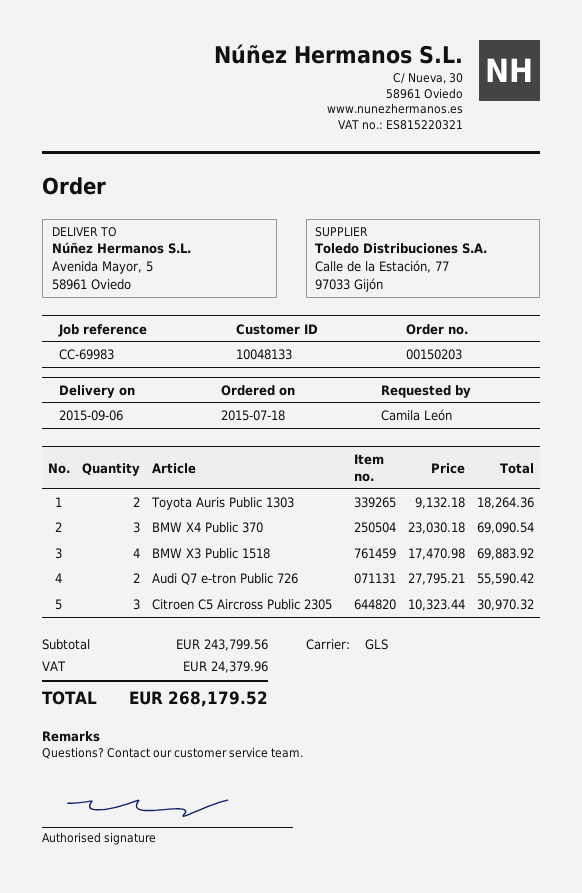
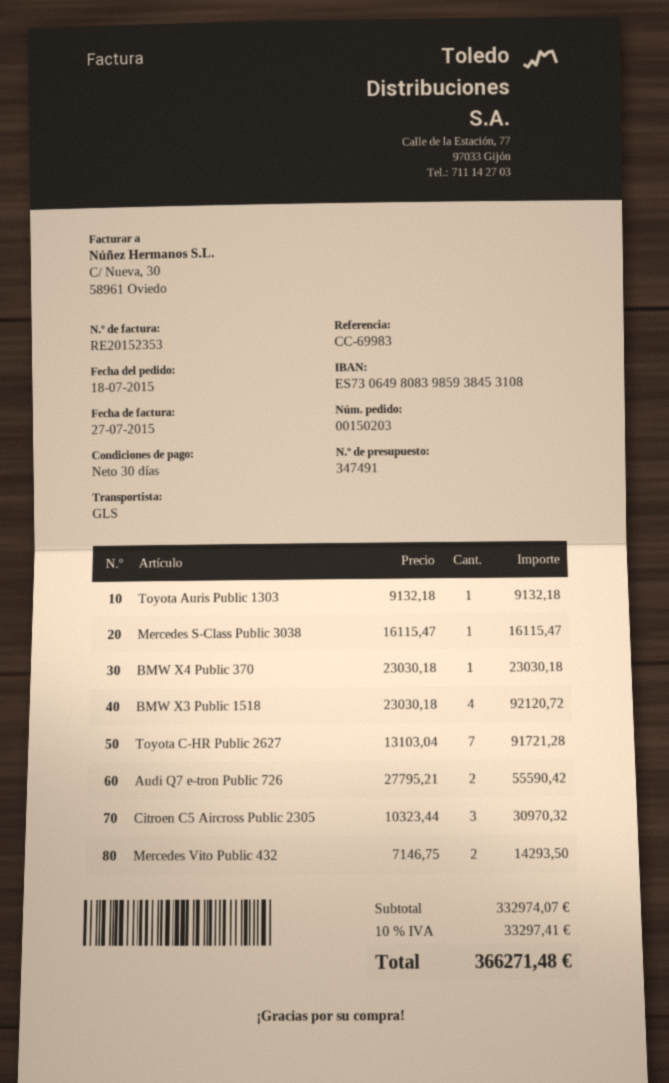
Toyota Auris Public 1303: 2 x 9132.18 = 18264.36 -> 1 x 9132.18 = 9132.18
BMW X4 Public 370: 3 x 23030.18 = 69090.54 -> 1 x 23030.18 = 23030.18
BMW X3 Public 1518: 4 x 17470.98 = 69883.92 -> 4 x 23030.18 = 92120.72
Mercedes S-Class Public 3038: none -> 1 x 16115.47 = 16115.47
Toyota C-HR Public 2627: none -> 7 x 13103.04 = 91721.28
Mercedes Vito Public 432: none -> 2 x 7146.75 = 14293.50
subtotal: 243799.56 -> 332974.07
tax: 24379.96 -> 33297.41
total: 268179.52 -> 366271.48

